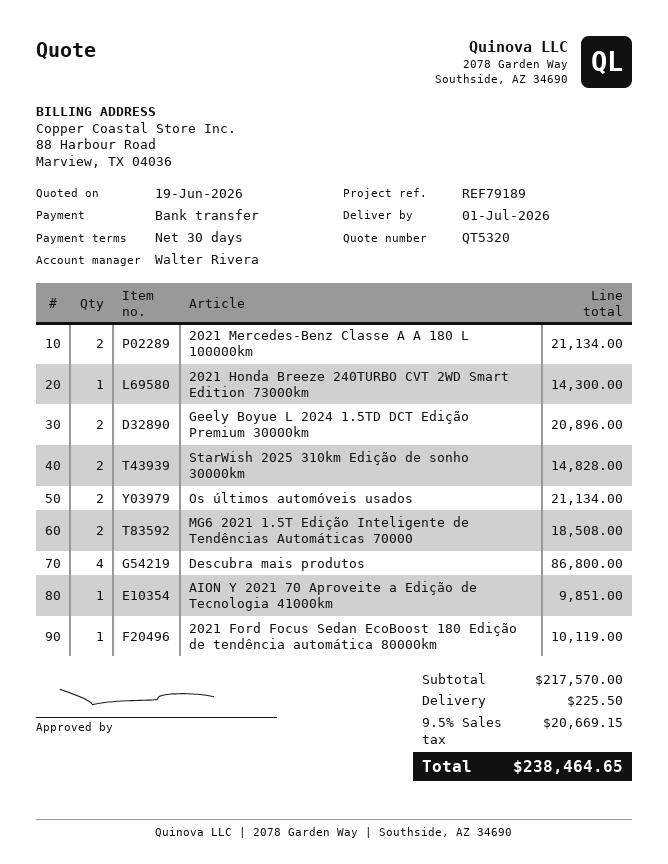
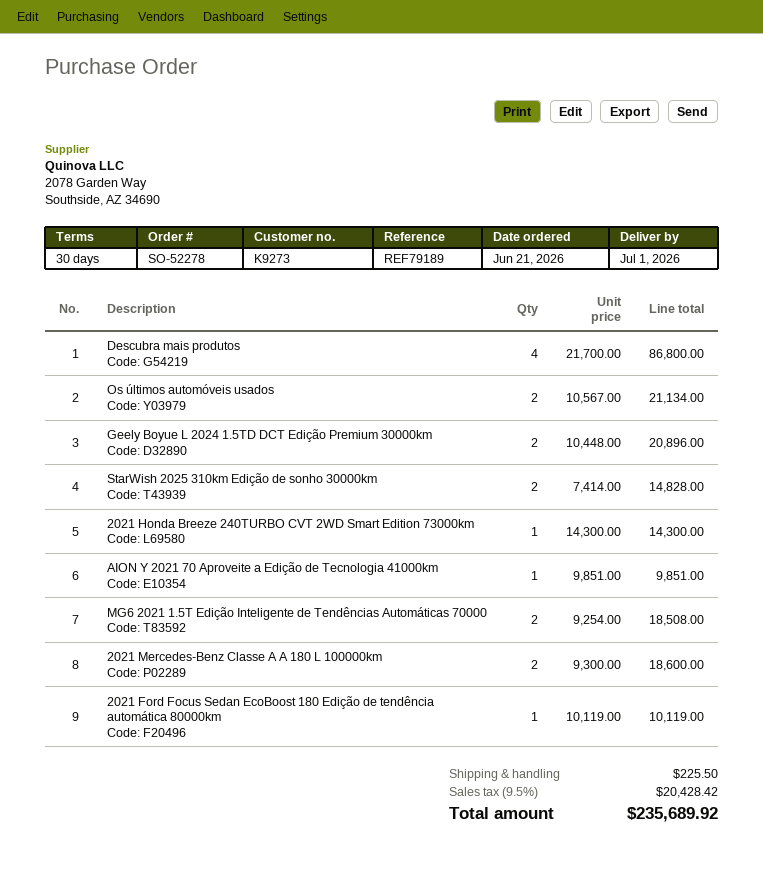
2021 Mercedes-Benz Classe A A 180 L 100000km: 2 for 21134.00 -> 2 for 18600.00
tax: 9.5% = 20669.15 -> 9.5% = 20428.42
total: 238464.65 -> 235689.92

